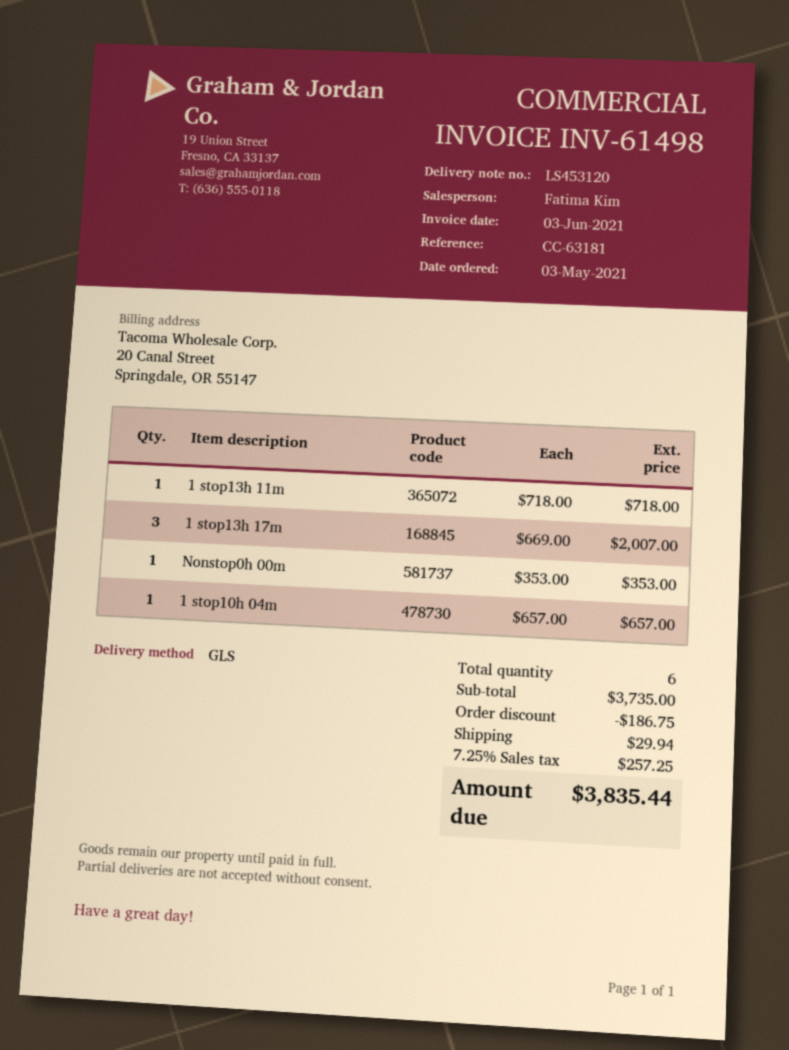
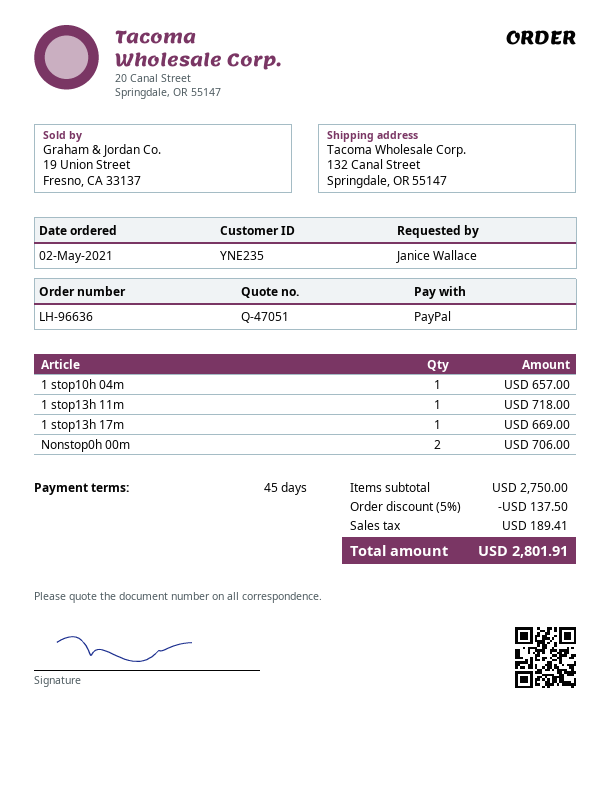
order date: 2021-05-03 -> 2021-05-02
1 stop13h 17m: 3 for 2007.00 -> 1 for 669.00
Nonstop0h 00m: 1 for 353.00 -> 2 for 706.00
subtotal: 3735.00 -> 2750.00
discount: 186.75 -> 137.50
shipping: 29.94 -> none
tax: 257.25 -> 189.41
total: 3835.44 -> 2801.91

